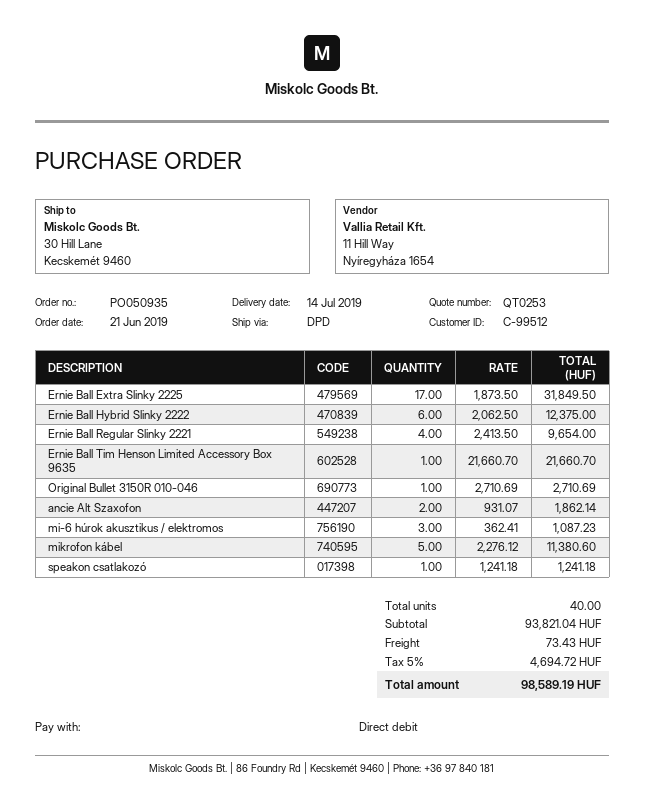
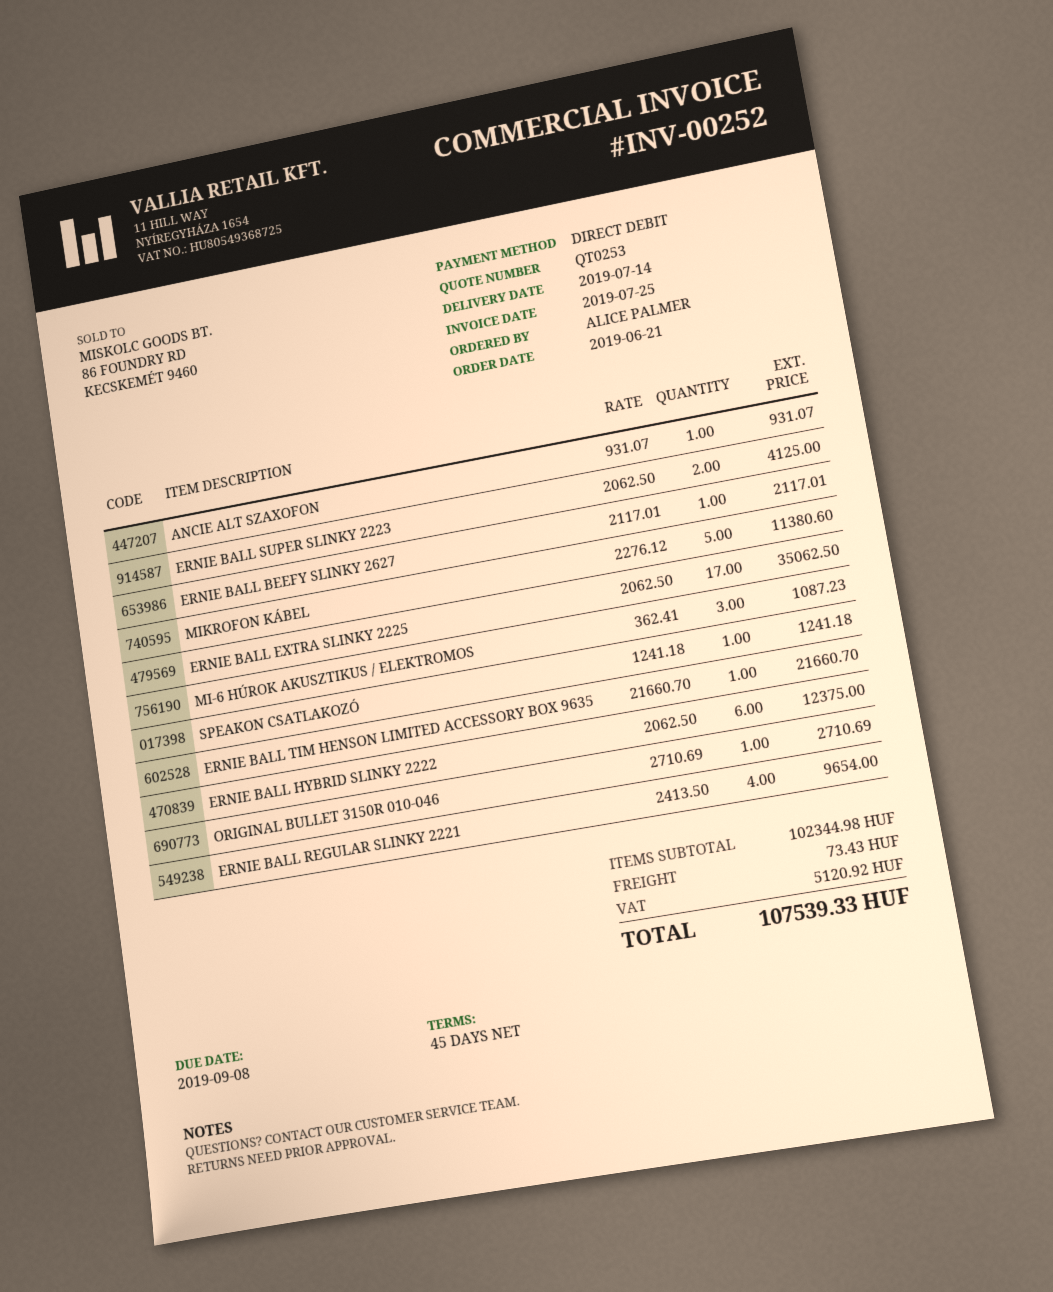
Ernie Ball Extra Slinky 2225: 17 x 1873.50 = 31849.50 -> 17 x 2062.50 = 35062.50
ancie Alt Szaxofon: 2 x 931.07 = 1862.14 -> 1 x 931.07 = 931.07
ERNIE BALL SUPER SLINKY 2223: none -> 2 x 2062.50 = 4125.00
ERNIE BALL BEEFY SLINKY 2627: none -> 1 x 2117.01 = 2117.01
subtotal: 93821.04 -> 102344.98
tax: 4694.72 -> 5120.92
total: 98589.19 -> 107539.33

